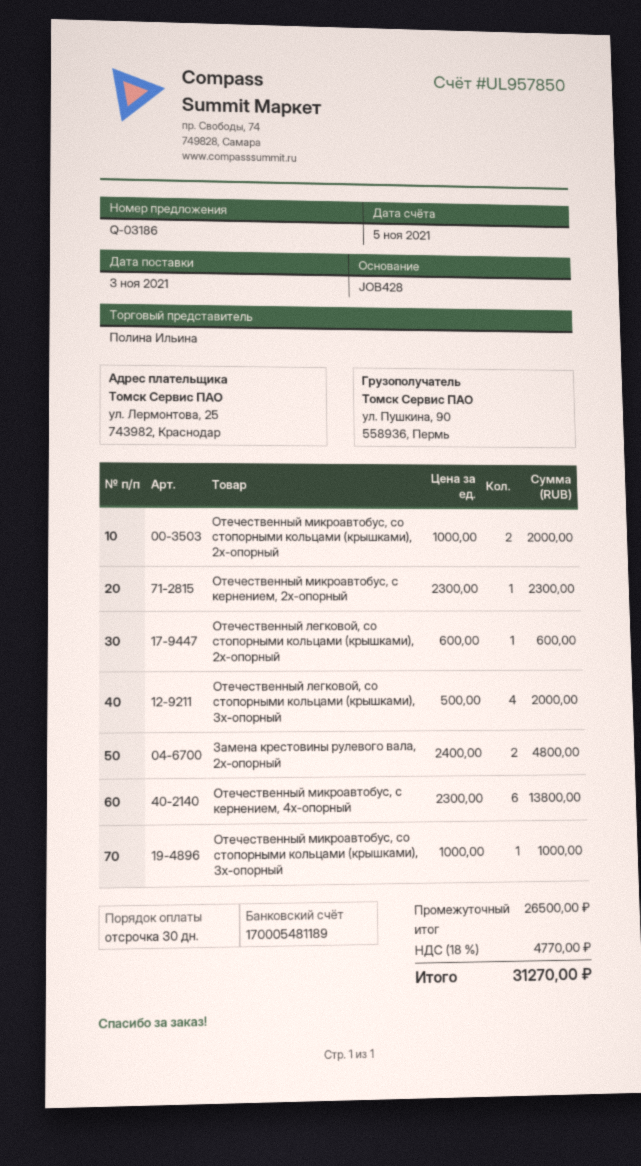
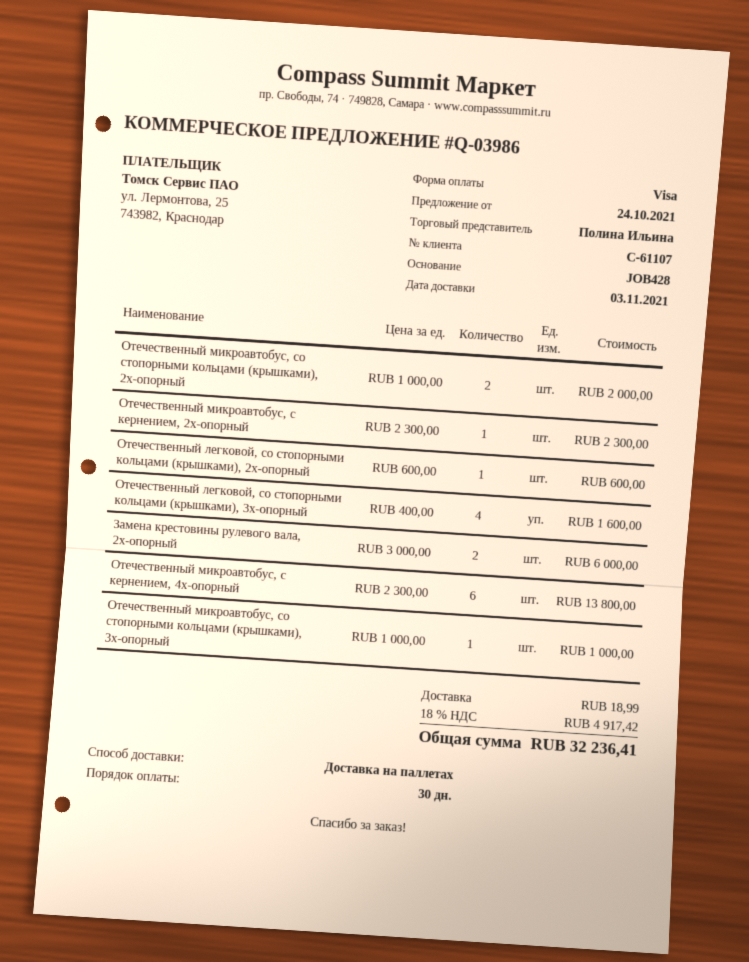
quote number: Q-03186 -> Q-03986
Отечественный легковой, со стопорными кольцами (крышками), 3х-опорный: 4 x 500.00 = 2000.00 -> 4 x 400.00 = 1600.00
Замена крестовины рулевого вала, 2х-опорный: 2 x 2400.00 = 4800.00 -> 2 x 3000.00 = 6000.00
shipping: none -> 18.99
tax: 18% = 4770.00 -> 18% = 4917.42
total: 31270.00 -> 32236.41

